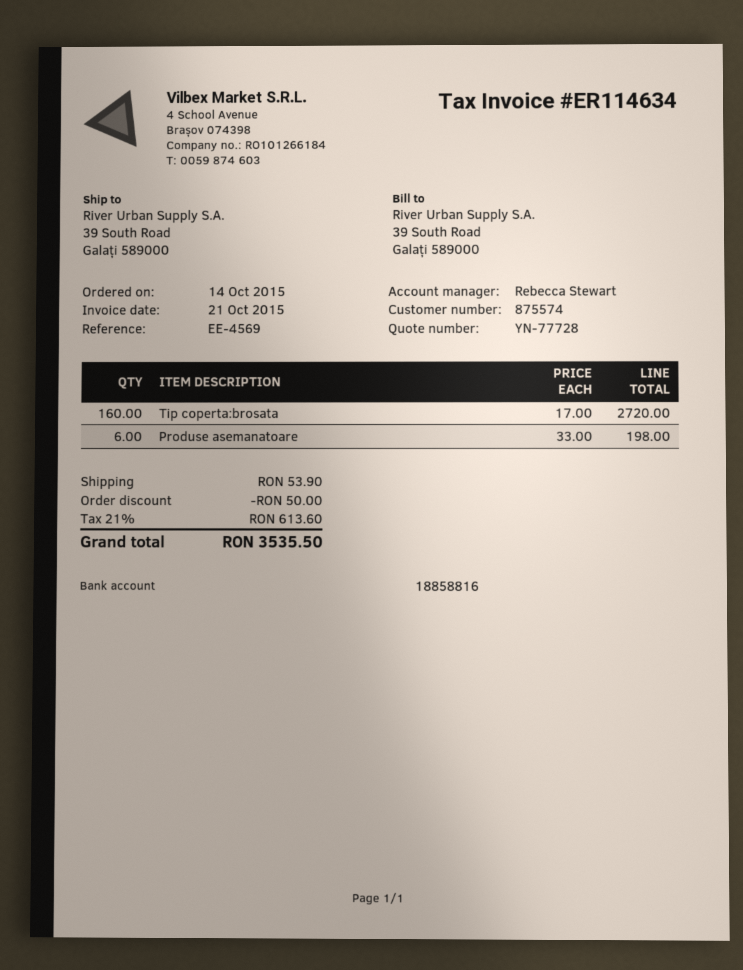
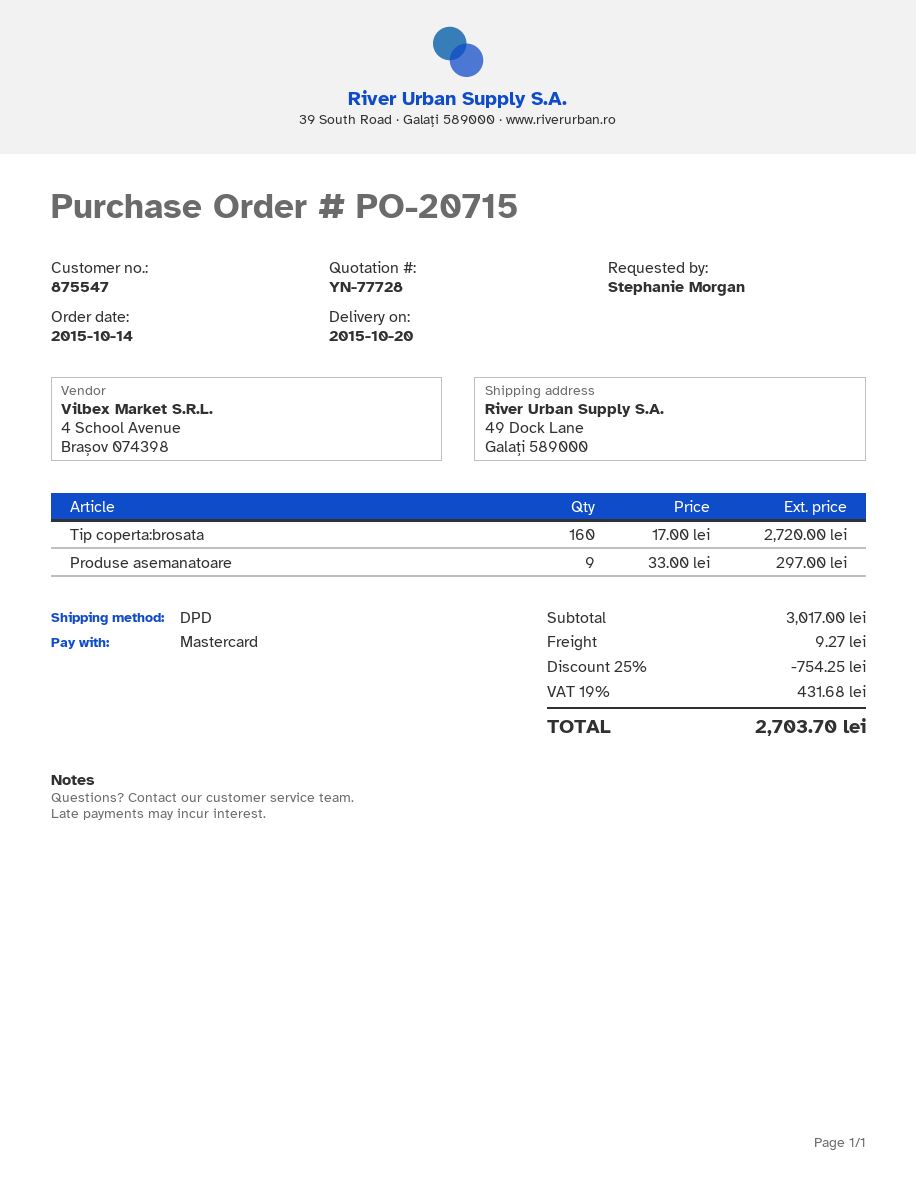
customer number: 875574 -> 875547
ship to: 39 South Road, Galați 589000 -> 49 Dock Lane, Galați 589000
Produse asemanatoare: 6 x 33.00 = 198.00 -> 9 x 33.00 = 297.00
discount: 50.00 -> 754.25
shipping: 53.90 -> 9.27
tax: 21% = 613.60 -> 19% = 431.68
total: 3535.50 -> 2703.70

